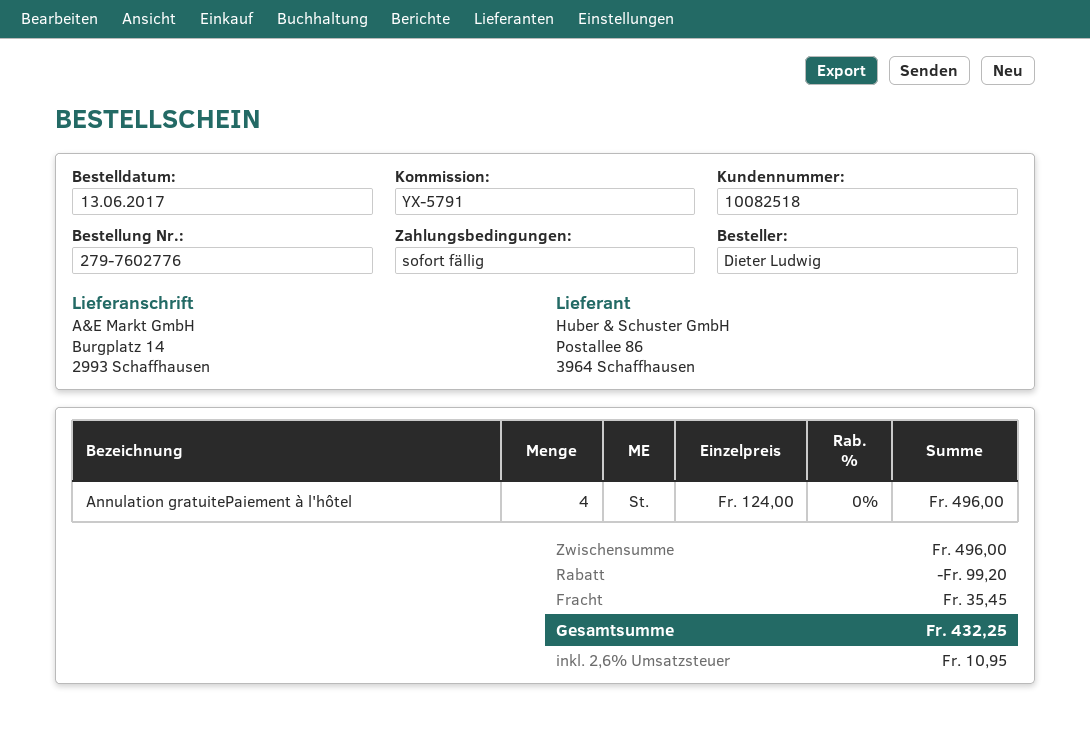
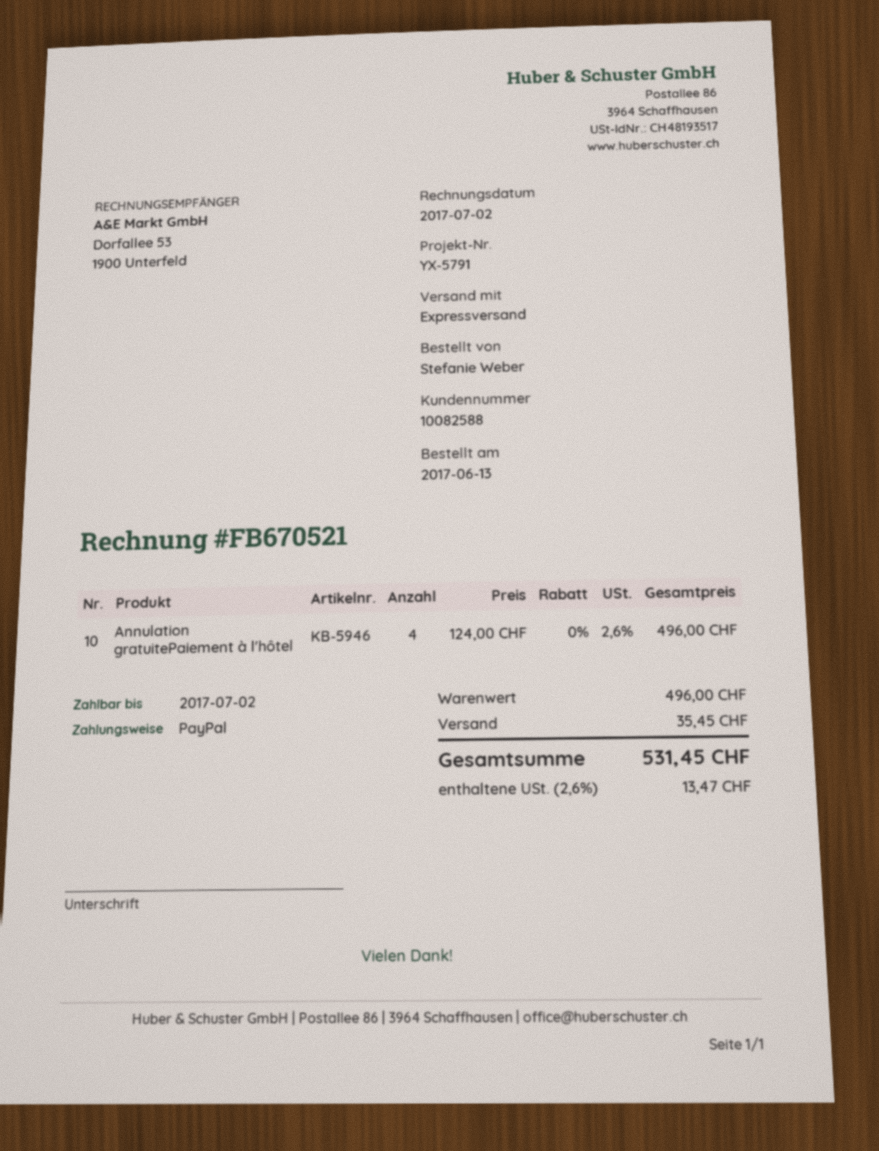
customer number: 10082518 -> 10082588
ordered by: Dieter Ludwig -> Stefanie Weber
discount: 99.20 -> none
tax: 2.6% = 10.95 -> 2.6% = 13.47
total: 432.25 -> 531.45

